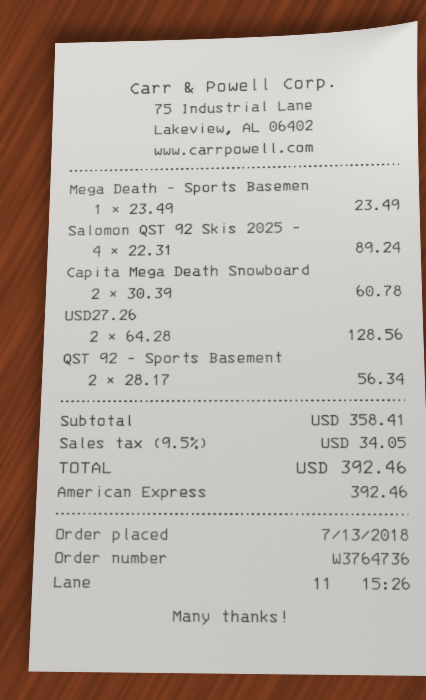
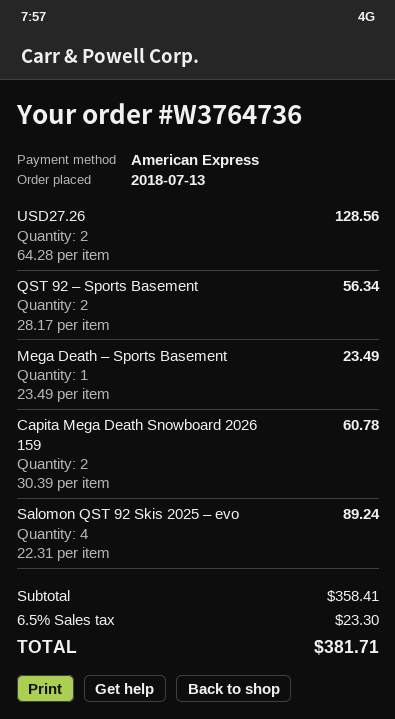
tax: 9.5% = 34.05 -> 6.5% = 23.30
total: 392.46 -> 381.71

